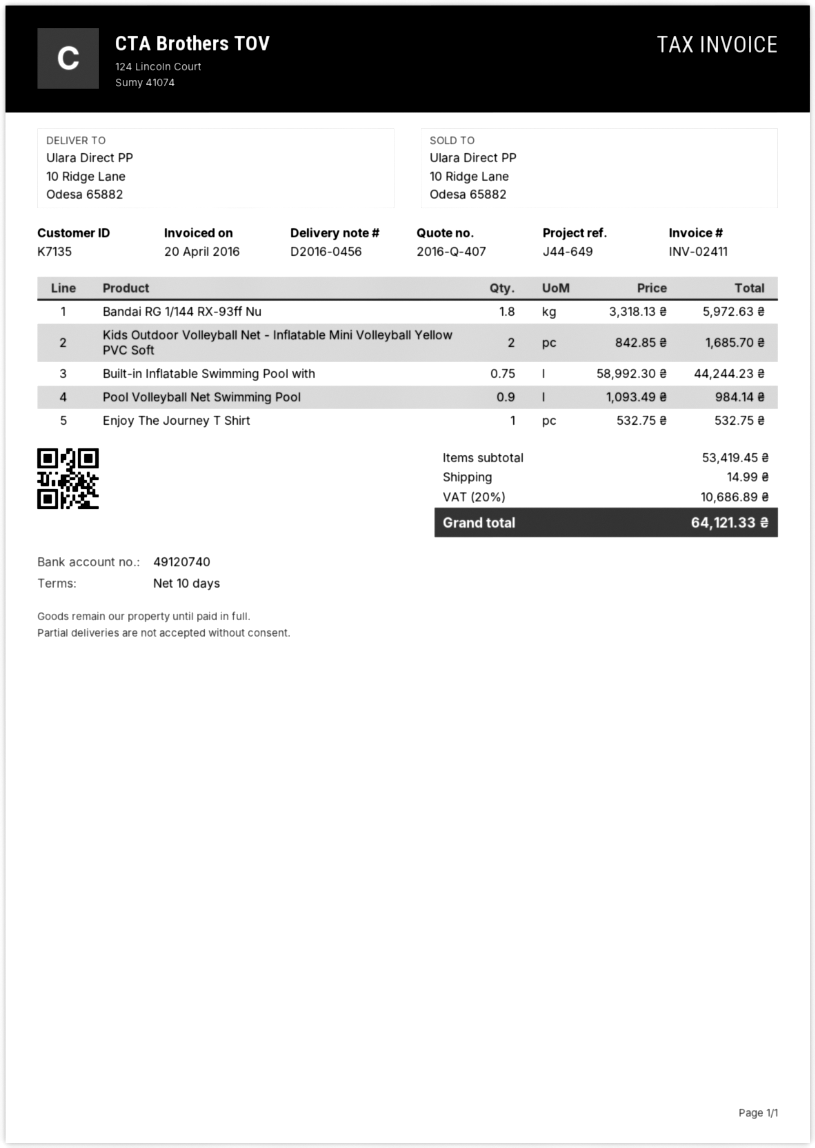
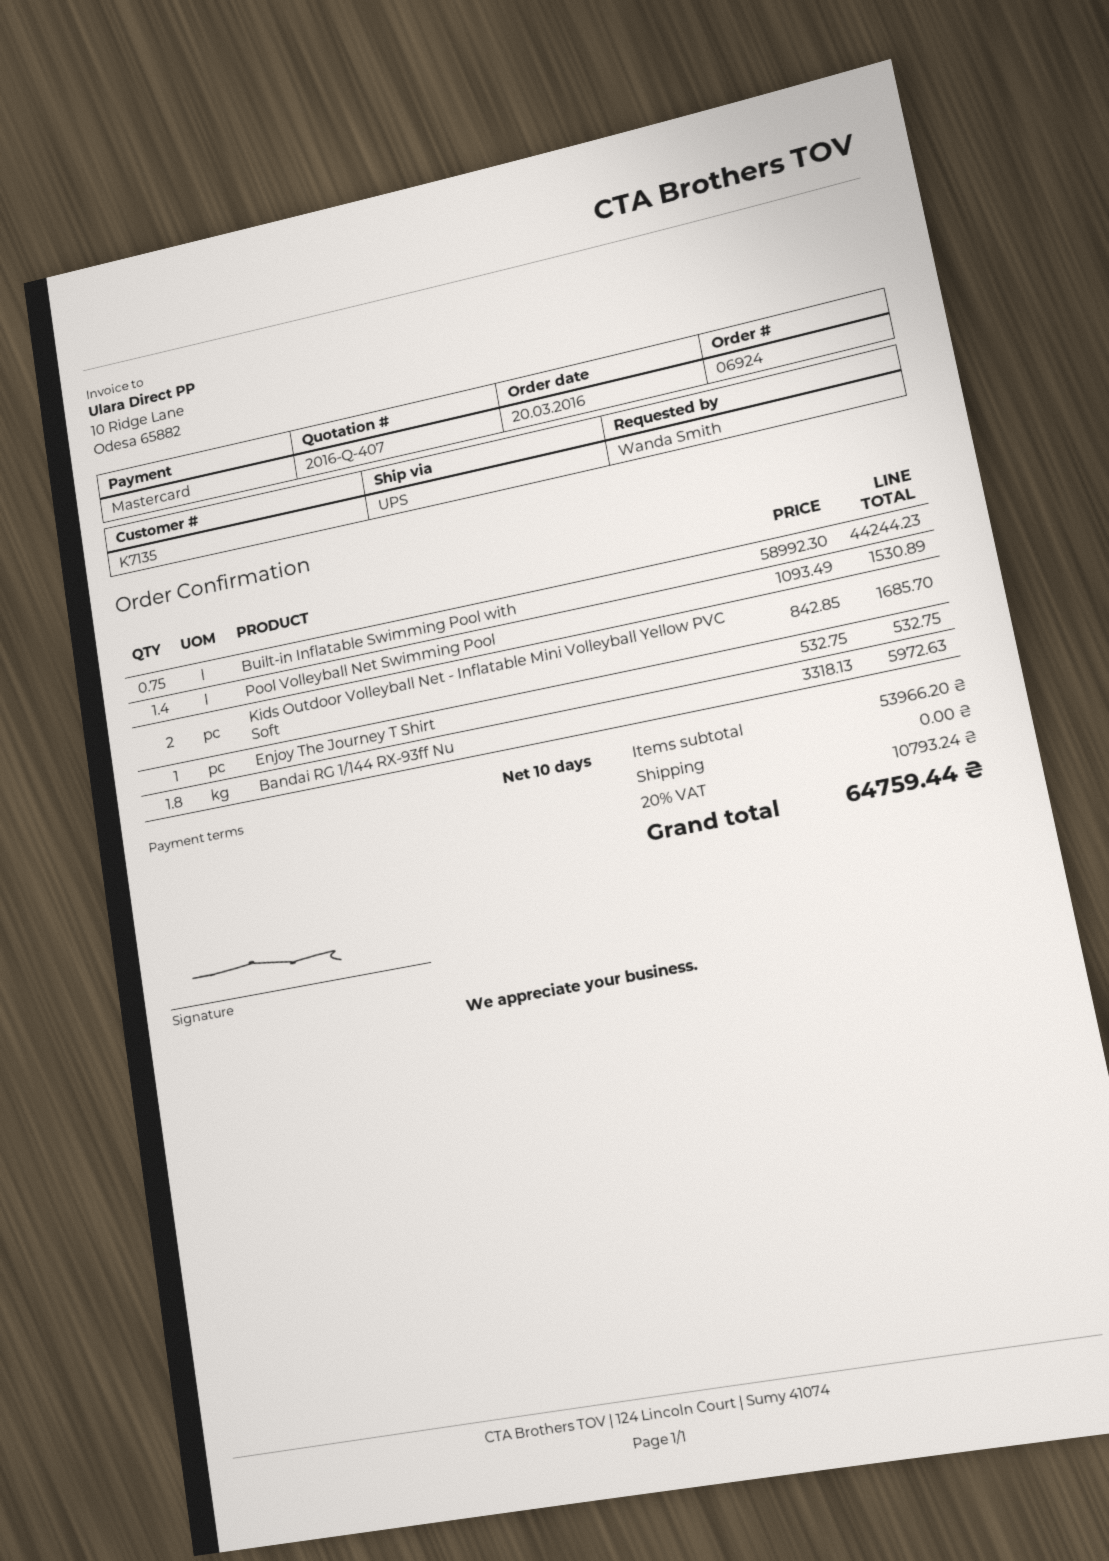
Pool Volleyball Net Swimming Pool: 0.9 x 1093.49 = 984.14 -> 1.4 x 1093.49 = 1530.89
subtotal: 53419.45 -> 53966.20
shipping: 14.99 -> 0.00
tax: 20% = 10686.89 -> 20% = 10793.24
total: 64121.33 -> 64759.44

